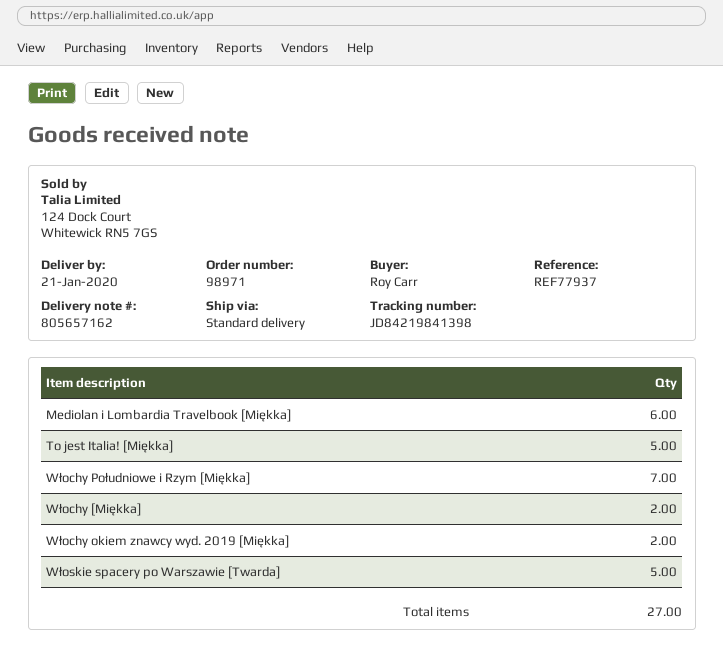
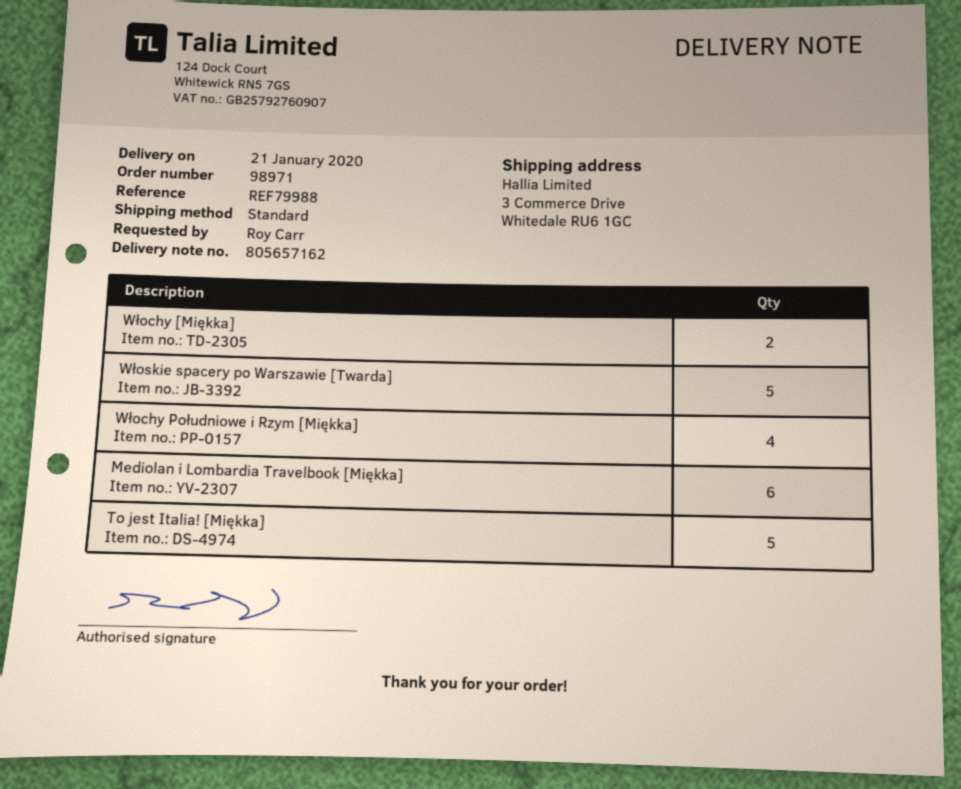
reference: REF77937 -> REF79988
Włochy Południowe i Rzym [Miękka]: 7 -> 4
Włochy okiem znawcy wyd. 2019 [Miękka]: 2 -> none

